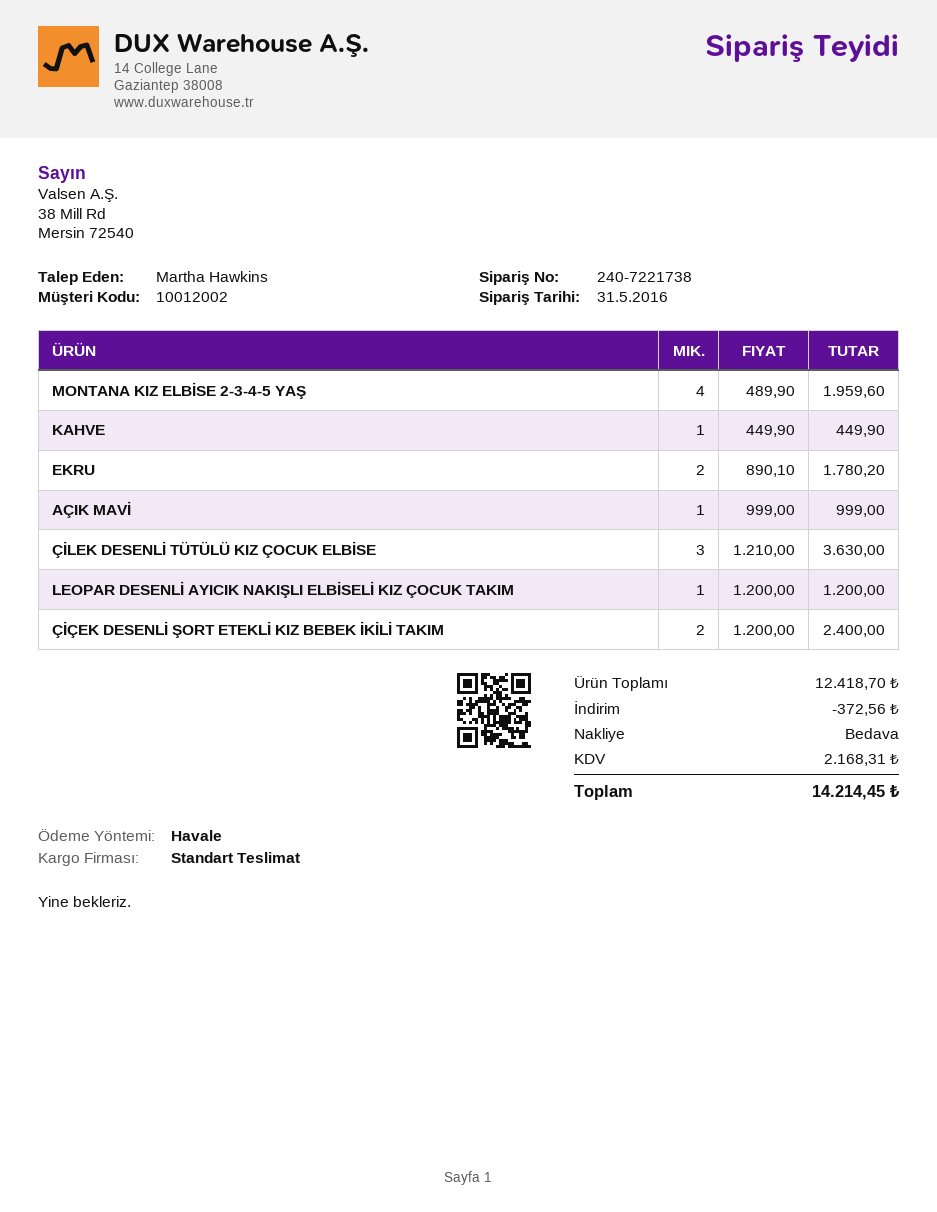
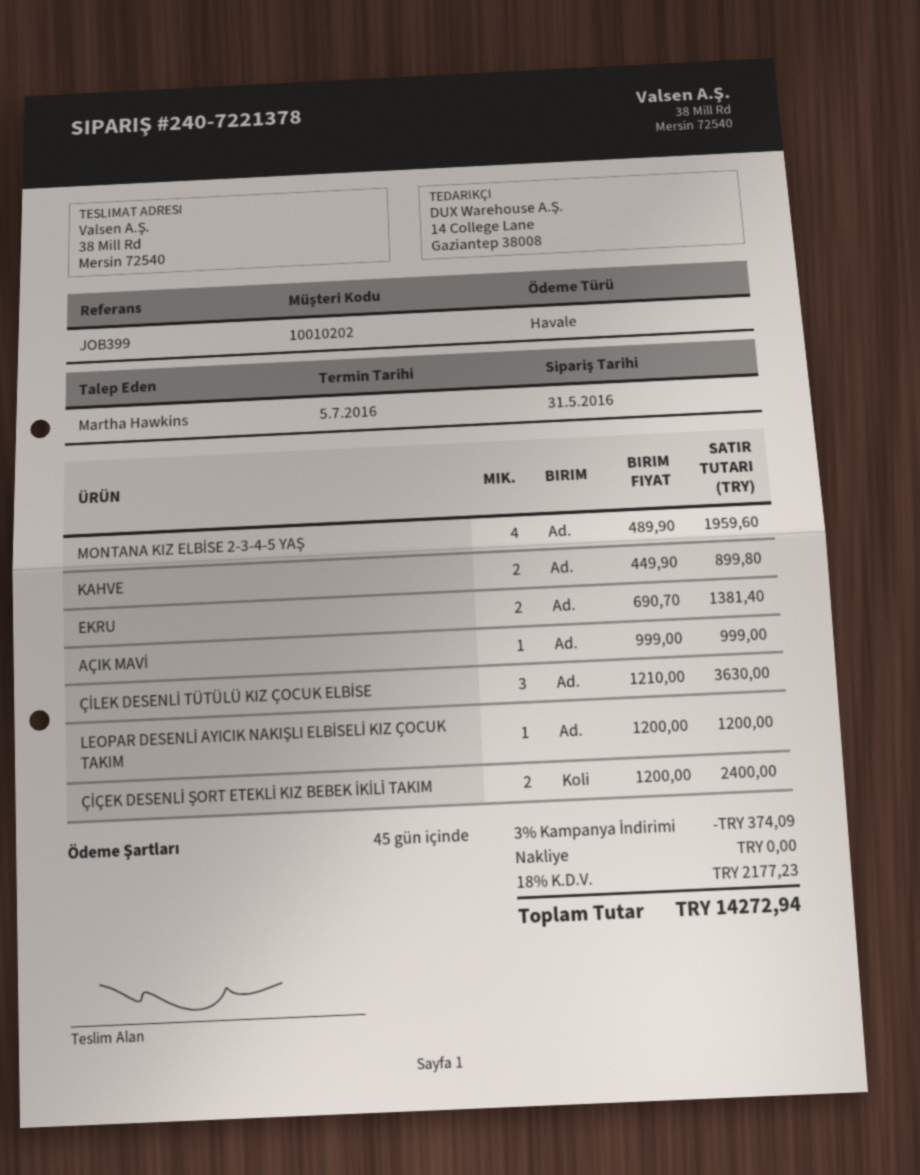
order number: 240-7221738 -> 240-7221378
customer number: 10012002 -> 10010202
KAHVE: 1 x 449.90 = 449.90 -> 2 x 449.90 = 899.80
EKRU: 2 x 890.10 = 1780.20 -> 2 x 690.70 = 1381.40
discount: 372.56 -> 374.09
tax: 2168.31 -> 2177.23
total: 14214.45 -> 14272.94

